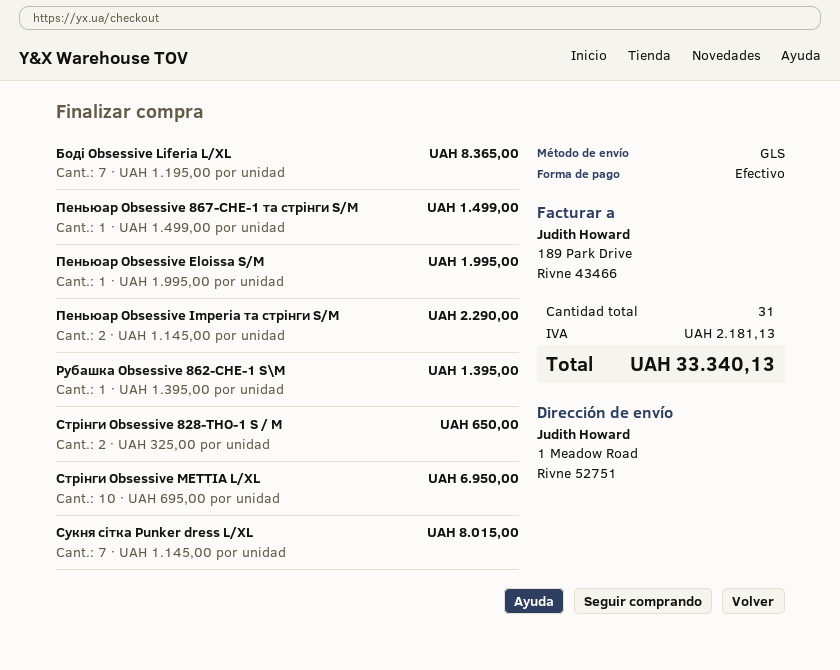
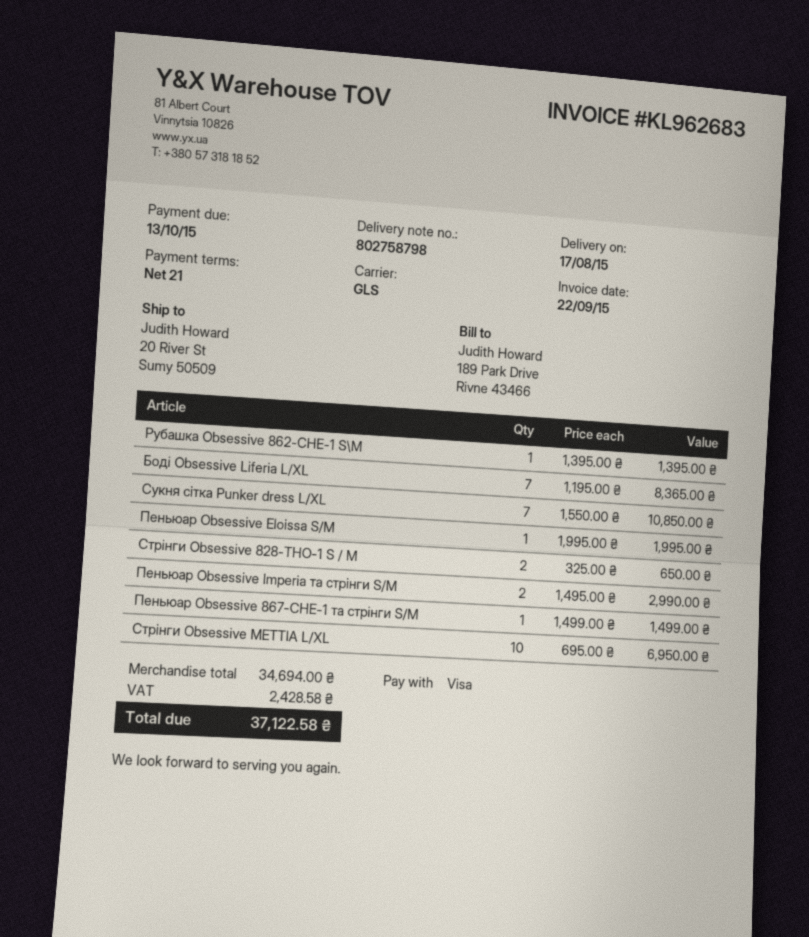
payment method: cash -> Visa
ship to: 1 Meadow Road, Rivne 52751 -> 20 River St, Sumy 50509
Пеньюар Obsessive Imperia та стрінги S/M: 2 x 1145.00 = 2290.00 -> 2 x 1495.00 = 2990.00
Сукня сітка Punker dress L/XL: 7 x 1145.00 = 8015.00 -> 7 x 1550.00 = 10850.00
tax: 2181.13 -> 2428.58
total: 33340.13 -> 37122.58

